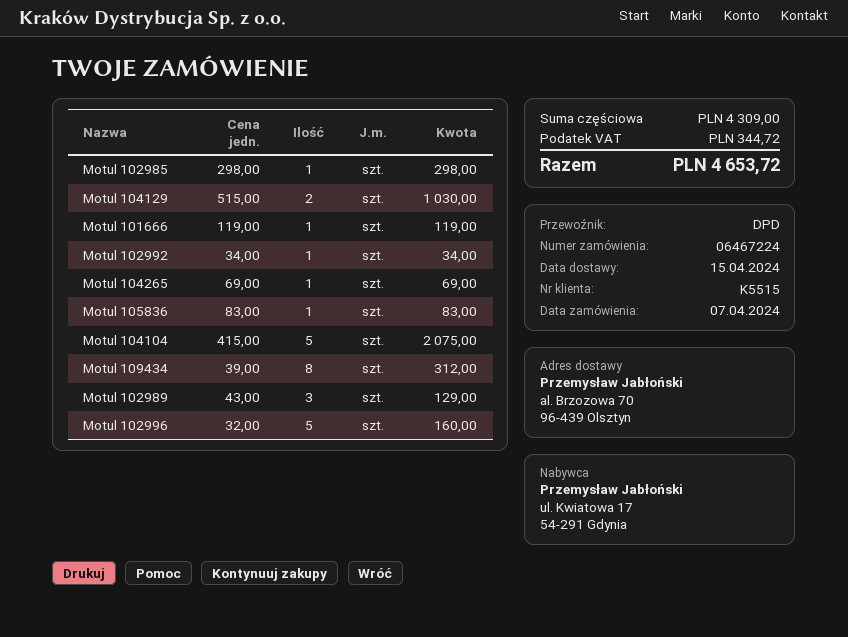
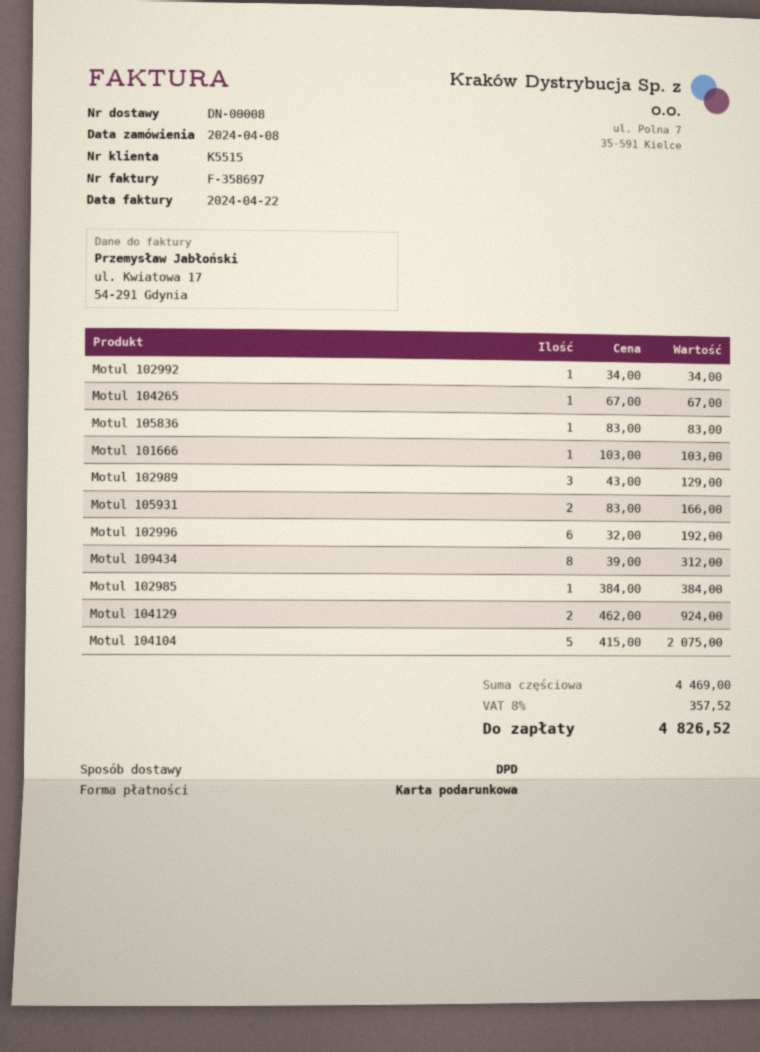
order date: 2024-04-07 -> 2024-04-08
Motul 102985: 1 x 298.00 = 298.00 -> 1 x 384.00 = 384.00
Motul 104129: 2 x 515.00 = 1030.00 -> 2 x 462.00 = 924.00
Motul 101666: 1 x 119.00 = 119.00 -> 1 x 103.00 = 103.00
Motul 104265: 1 x 69.00 = 69.00 -> 1 x 67.00 = 67.00
Motul 102996: 5 x 32.00 = 160.00 -> 6 x 32.00 = 192.00
Motul 105931: none -> 2 x 83.00 = 166.00
subtotal: 4309.00 -> 4469.00
tax: 344.72 -> 357.52
total: 4653.72 -> 4826.52

